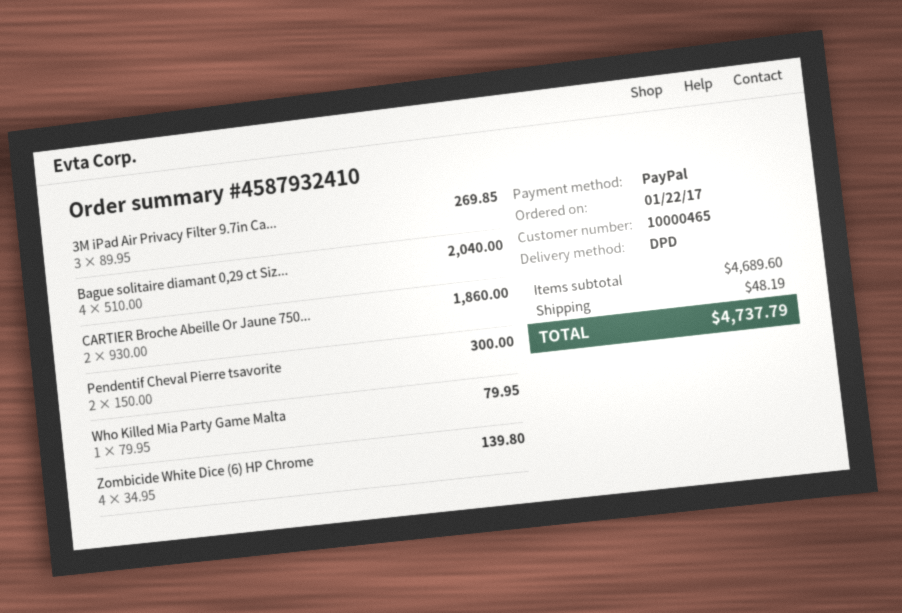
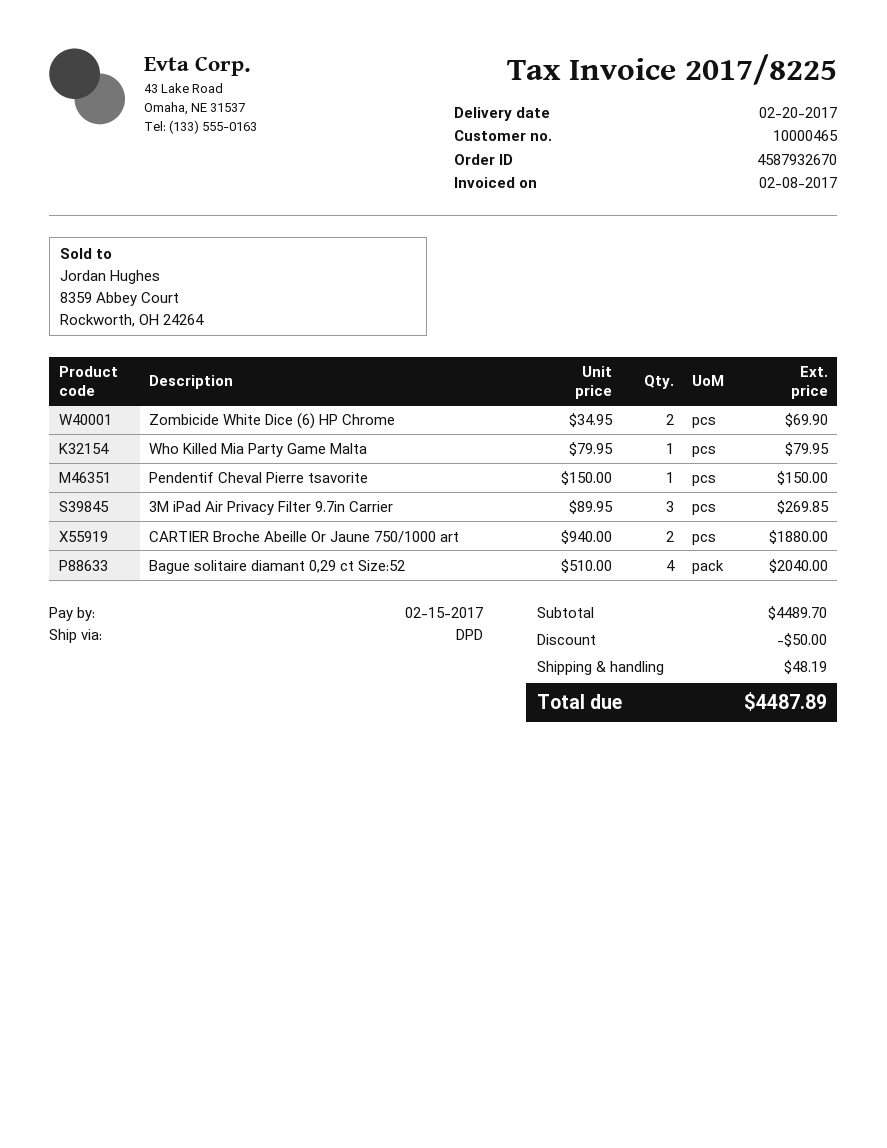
order number: 4587932410 -> 4587932670
CARTIER Broche Abeille Or Jaune 750...: 2 x 930.00 = 1860.00 -> 2 x 940.00 = 1880.00
Pendentif Cheval Pierre tsavorite: 2 x 150.00 = 300.00 -> 1 x 150.00 = 150.00
Zombicide White Dice (6) HP Chrome: 4 x 34.95 = 139.80 -> 2 x 34.95 = 69.90
subtotal: 4689.60 -> 4489.70
discount: none -> 50.00
total: 4737.79 -> 4487.89

